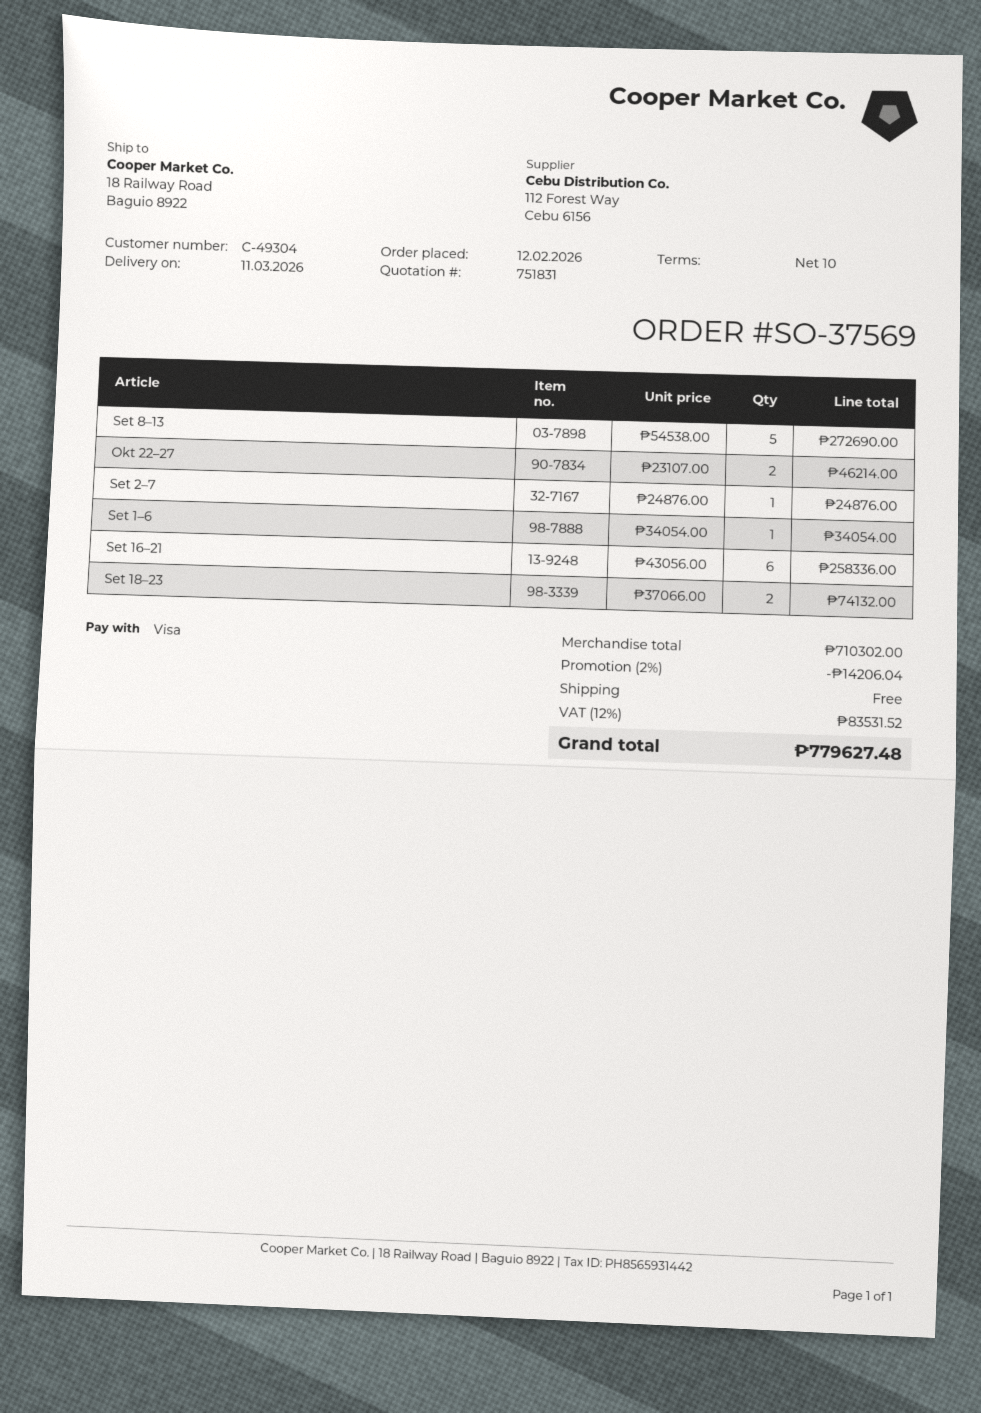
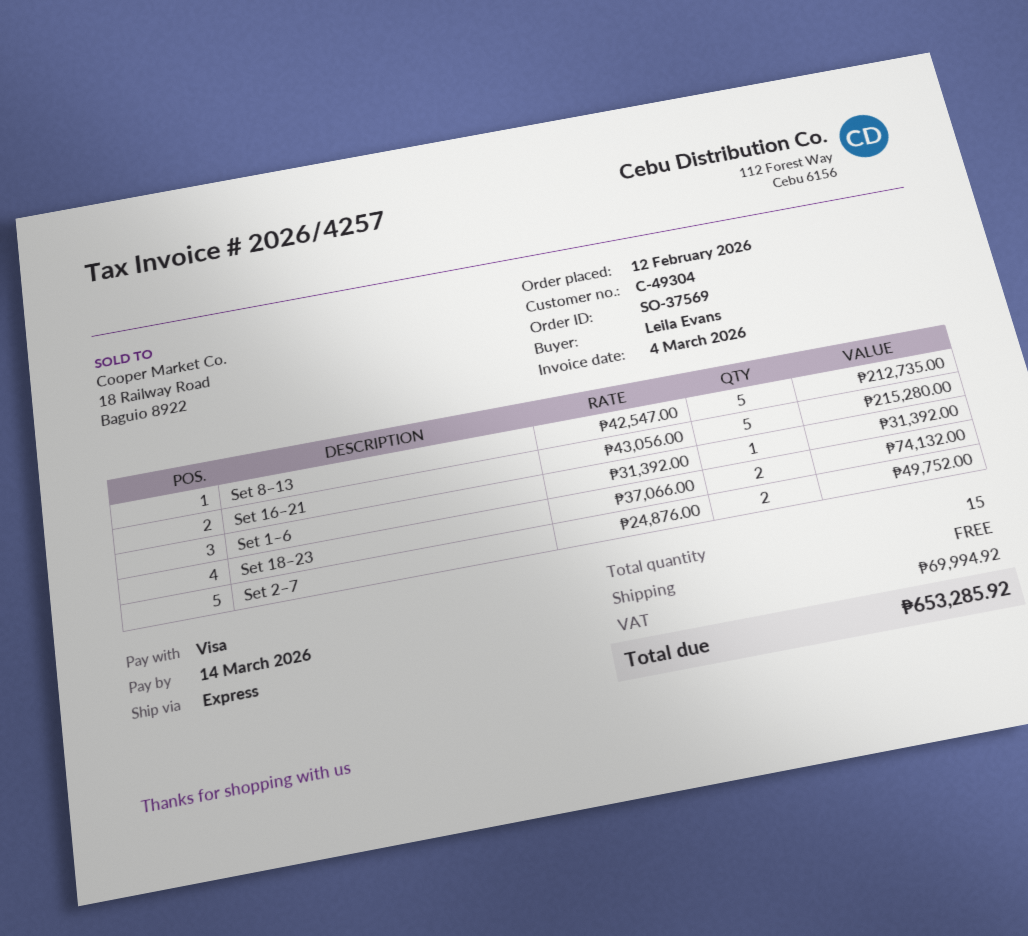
Set 8–13: 5 x 54538.00 = 272690.00 -> 5 x 42547.00 = 212735.00
Okt 22–27: 2 x 23107.00 = 46214.00 -> none
Set 2–7: 1 x 24876.00 = 24876.00 -> 2 x 24876.00 = 49752.00
Set 1–6: 1 x 34054.00 = 34054.00 -> 1 x 31392.00 = 31392.00
Set 16–21: 6 x 43056.00 = 258336.00 -> 5 x 43056.00 = 215280.00
discount: 2% = 14206.04 -> none
tax: 83531.52 -> 69994.92
total: 779627.48 -> 653285.92

